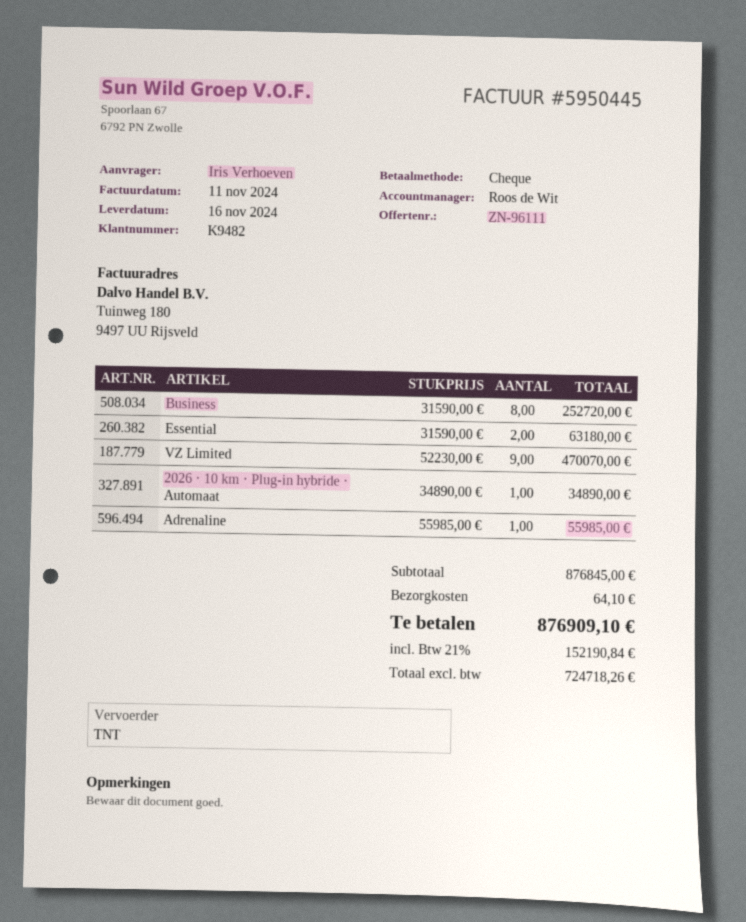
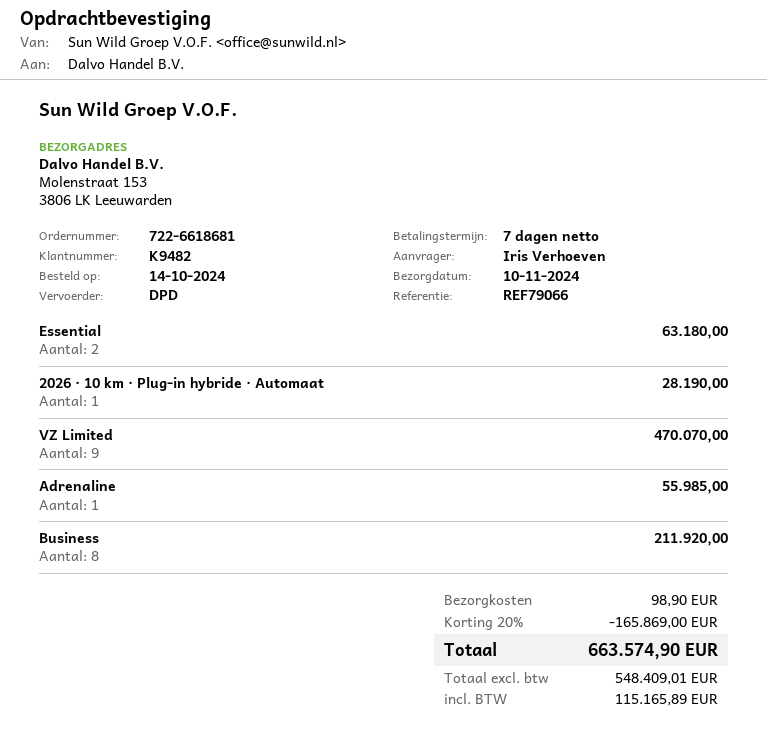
delivery date: 2024-11-16 -> 2024-11-10
shipping method: TNT -> DPD
Business: 8 for 252720.00 -> 8 for 211920.00
2026 · 10 km · Plug-in hybride · Automaat: 1 for 34890.00 -> 1 for 28190.00
discount: none -> 20% = 165869.00
shipping: 64.10 -> 98.90
net: 724718.26 -> 548409.01
tax: 152190.84 -> 115165.89
total: 876909.10 -> 663574.90

